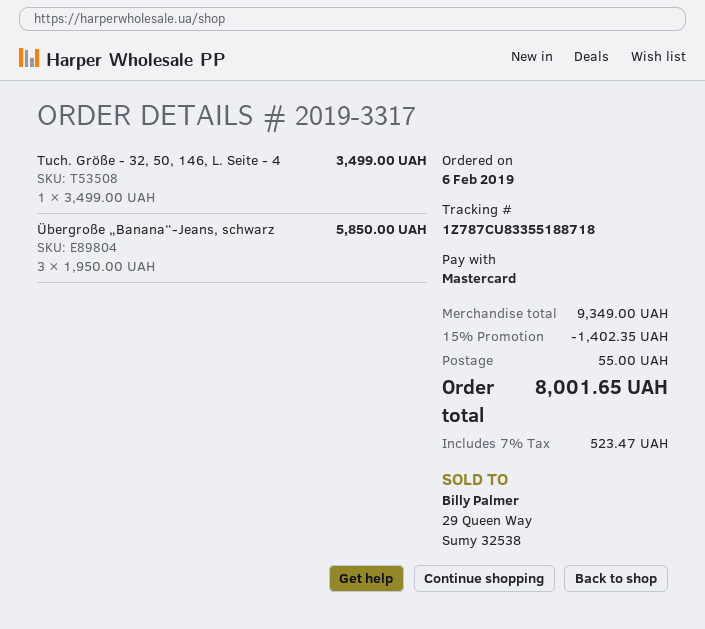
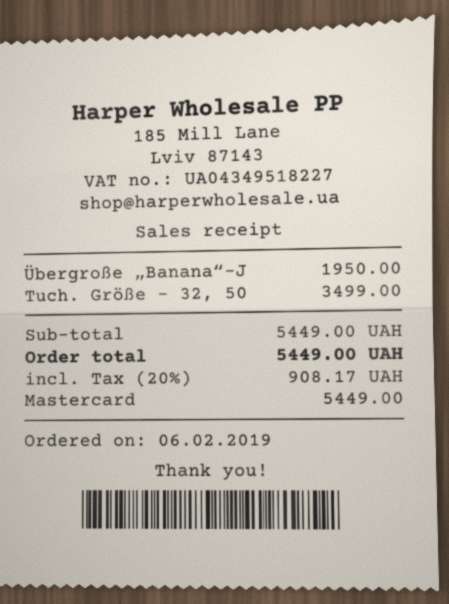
Übergroße „Banana“-Jeans, schwarz: 3 x 1950.00 = 5850.00 -> 1 x 1950.00 = 1950.00
subtotal: 9349.00 -> 5449.00
discount: 15% = 1402.35 -> none
shipping: 55.00 -> none
tax: 7% = 523.47 -> 20% = 908.17
total: 8001.65 -> 5449.00

